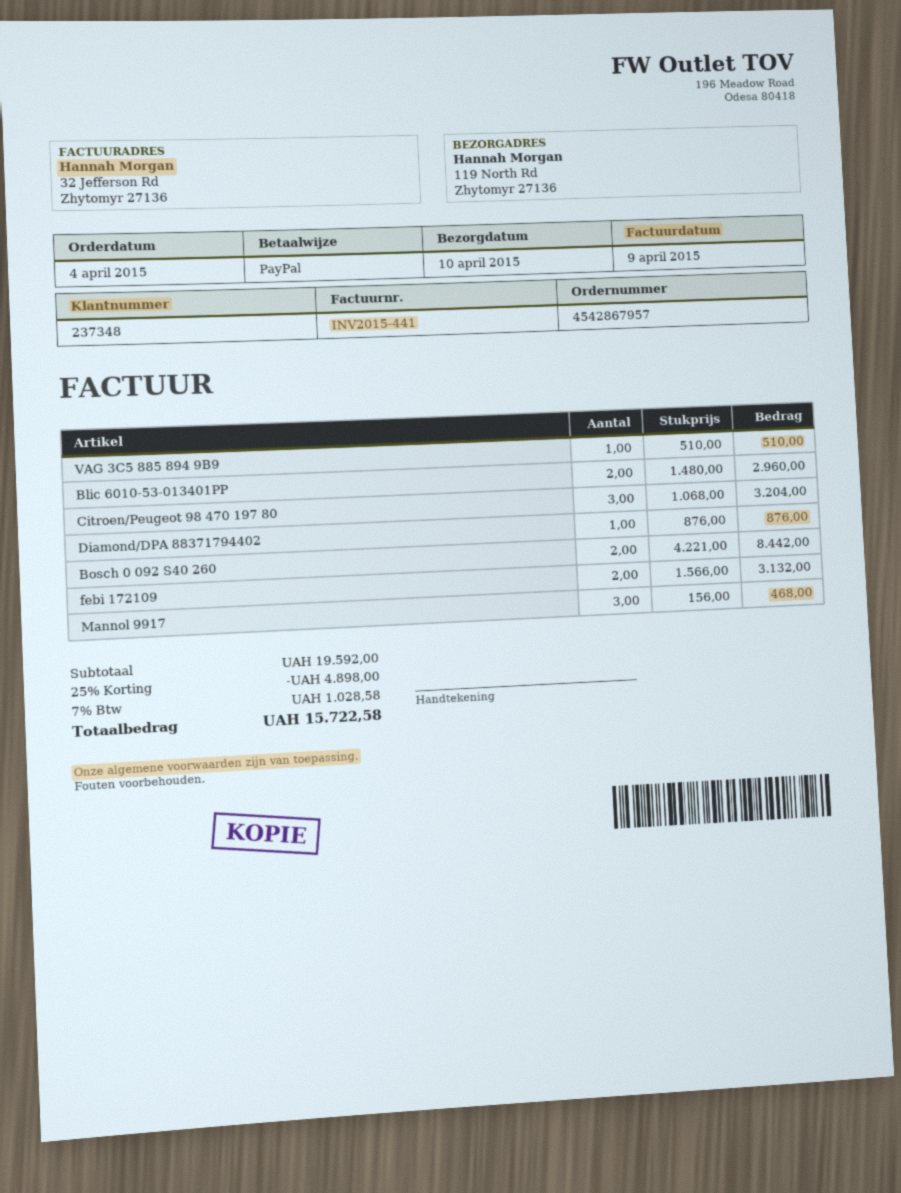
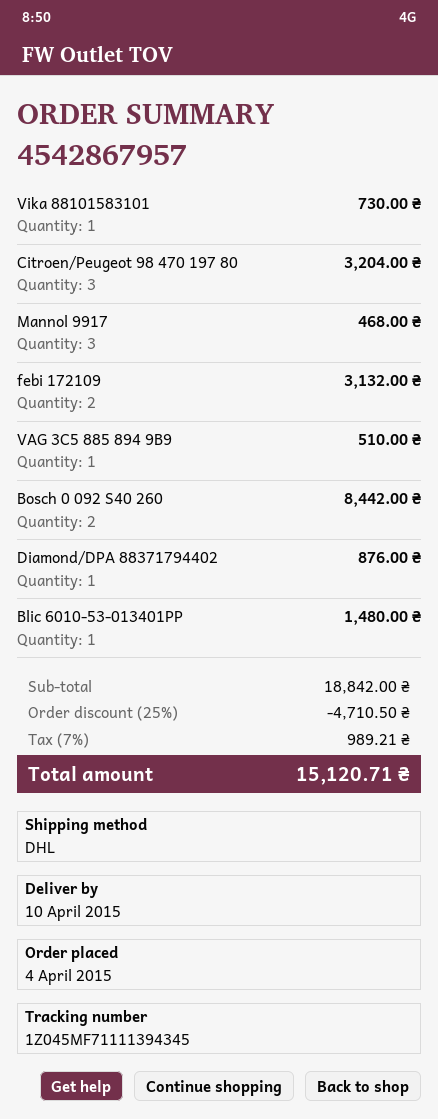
Blic 6010-53-013401PP: 2 for 2960.00 -> 1 for 1480.00
Vika 88101583101: none -> 1 for 730.00
subtotal: 19592.00 -> 18842.00
discount: 25% = 4898.00 -> 25% = 4710.50
tax: 7% = 1028.58 -> 7% = 989.21
total: 15722.58 -> 15120.71

